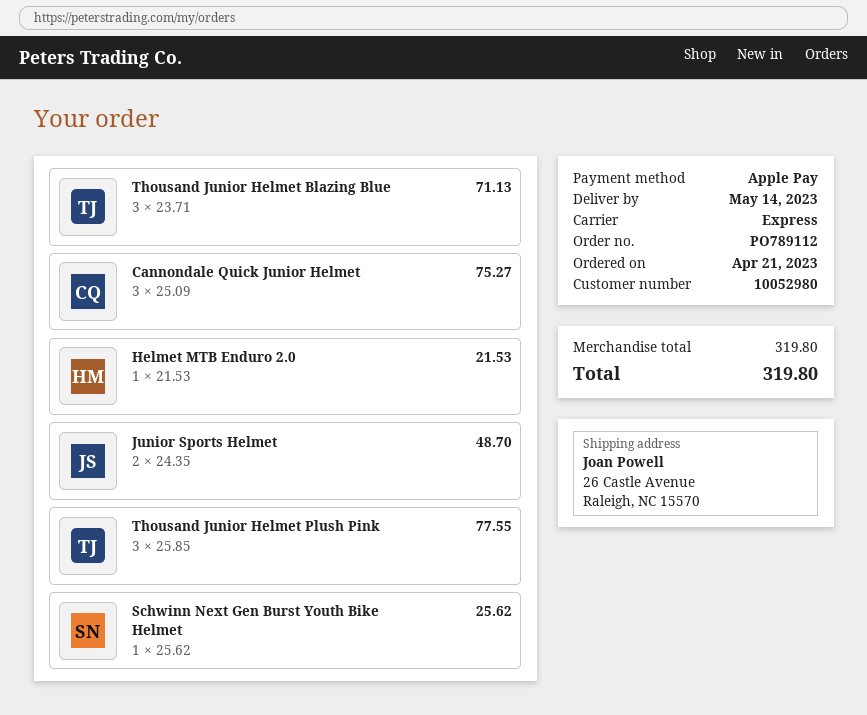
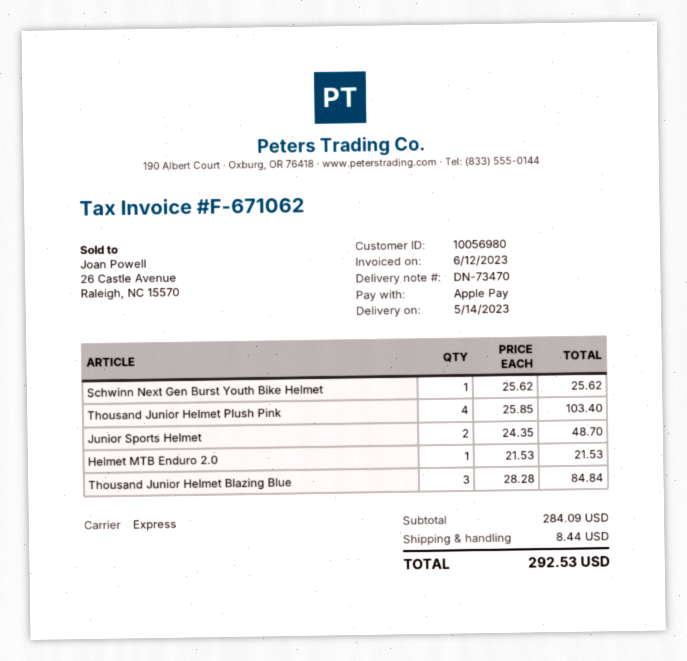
customer number: 10052980 -> 10056980
Thousand Junior Helmet Blazing Blue: 3 x 23.71 = 71.13 -> 3 x 28.28 = 84.84
Cannondale Quick Junior Helmet: 3 x 25.09 = 75.27 -> none
Thousand Junior Helmet Plush Pink: 3 x 25.85 = 77.55 -> 4 x 25.85 = 103.40
subtotal: 319.80 -> 284.09
shipping: none -> 8.44
total: 319.80 -> 292.53

